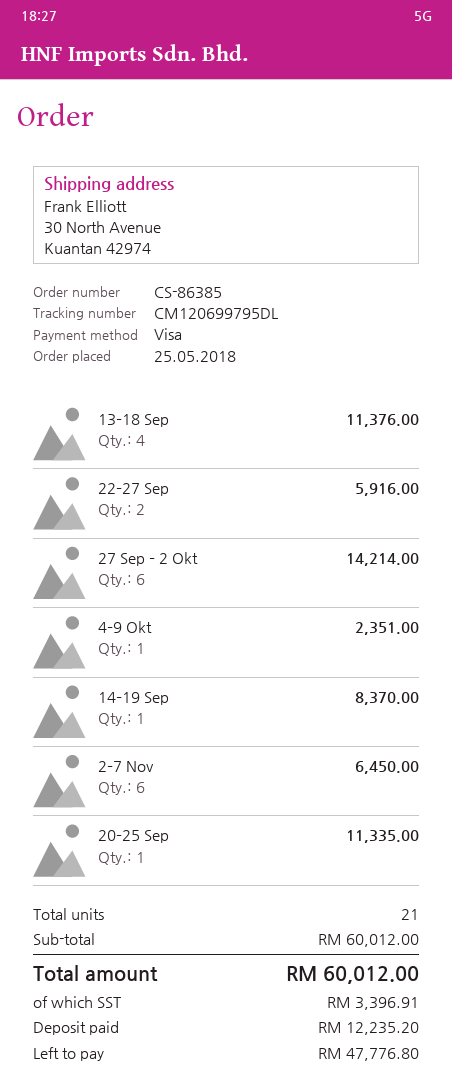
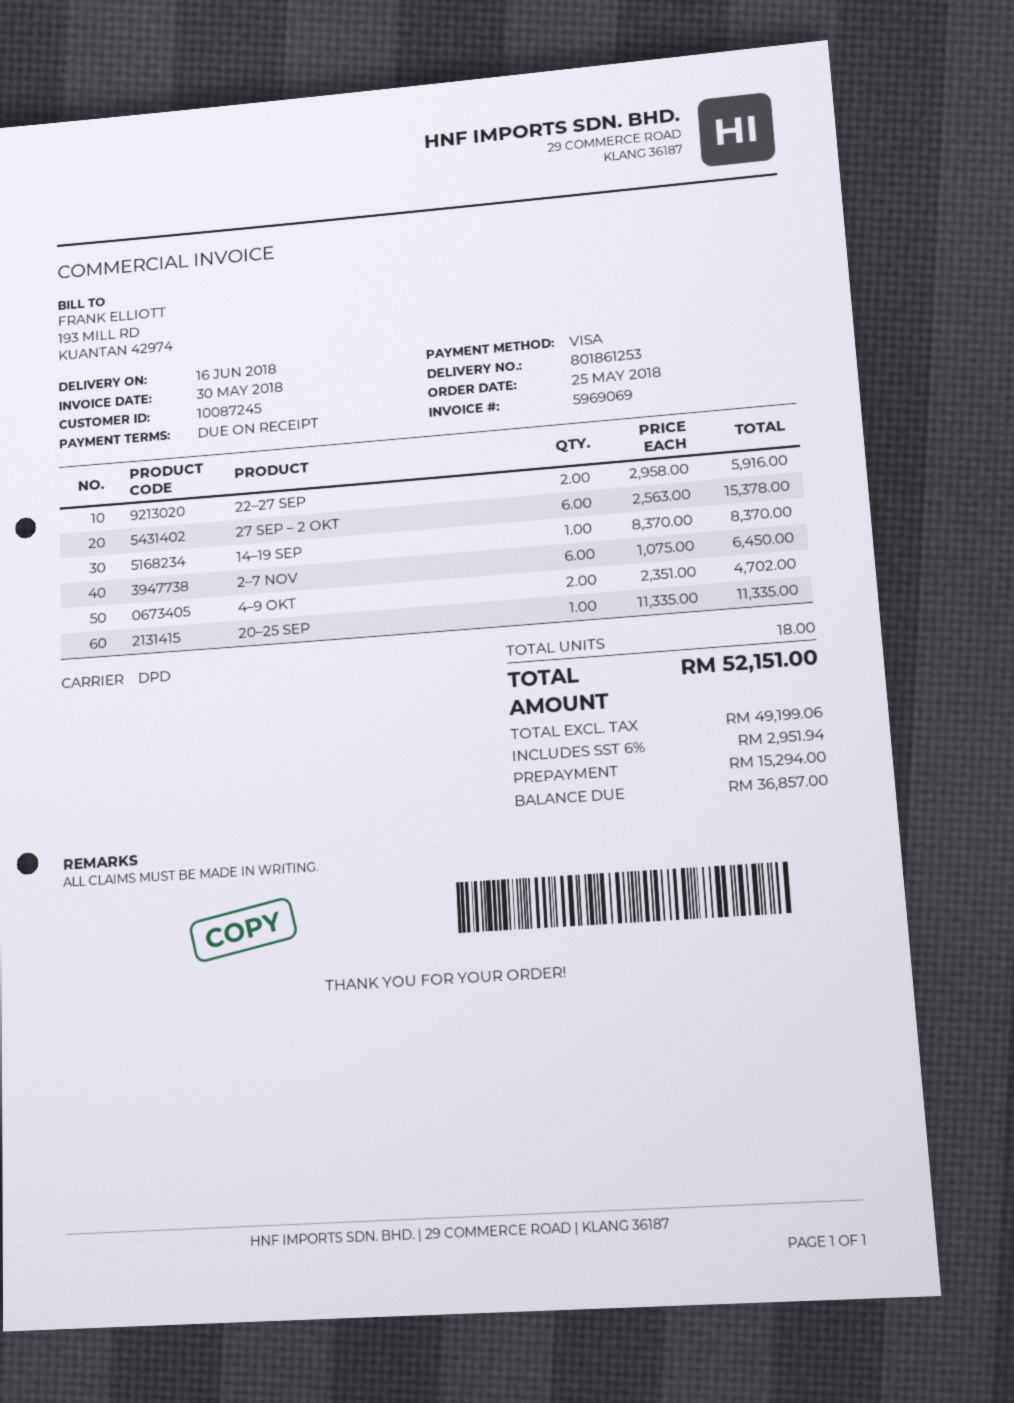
13–18 Sep: 4 for 11376.00 -> none
27 Sep – 2 Okt: 6 for 14214.00 -> 6 for 15378.00
4–9 Okt: 1 for 2351.00 -> 2 for 4702.00
total quantity: 21 -> 18
tax: 3396.91 -> 2951.94
total: 60012.00 -> 52151.00
deposit: 12235.20 -> 15294.00
balance: 47776.80 -> 36857.00

